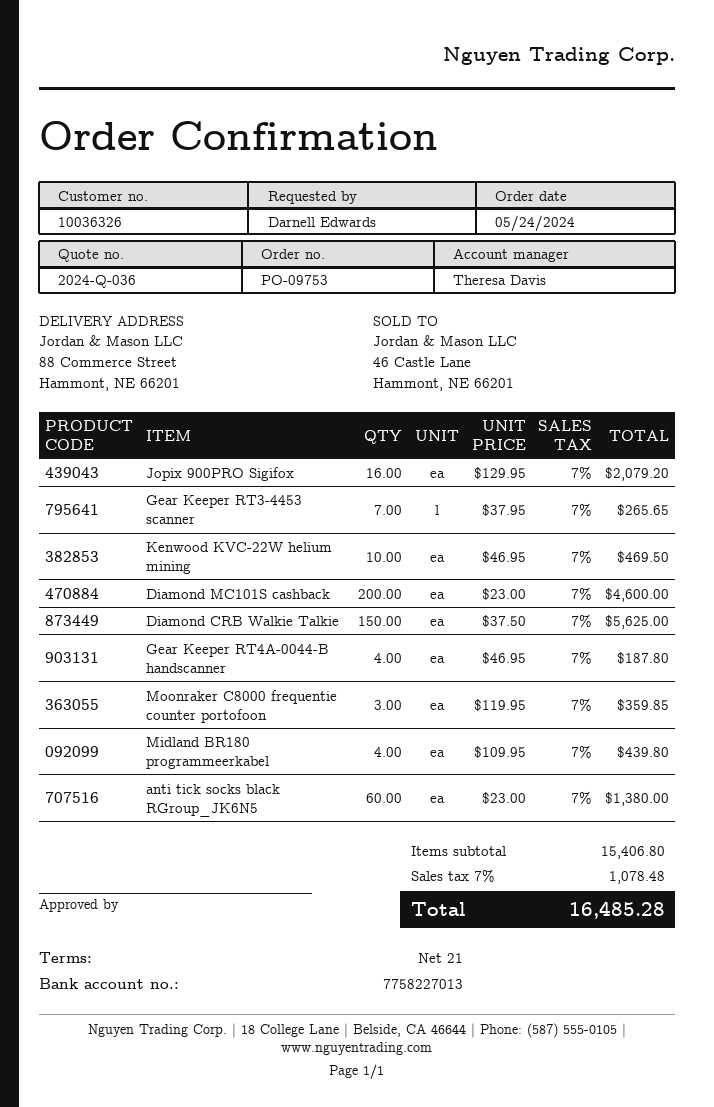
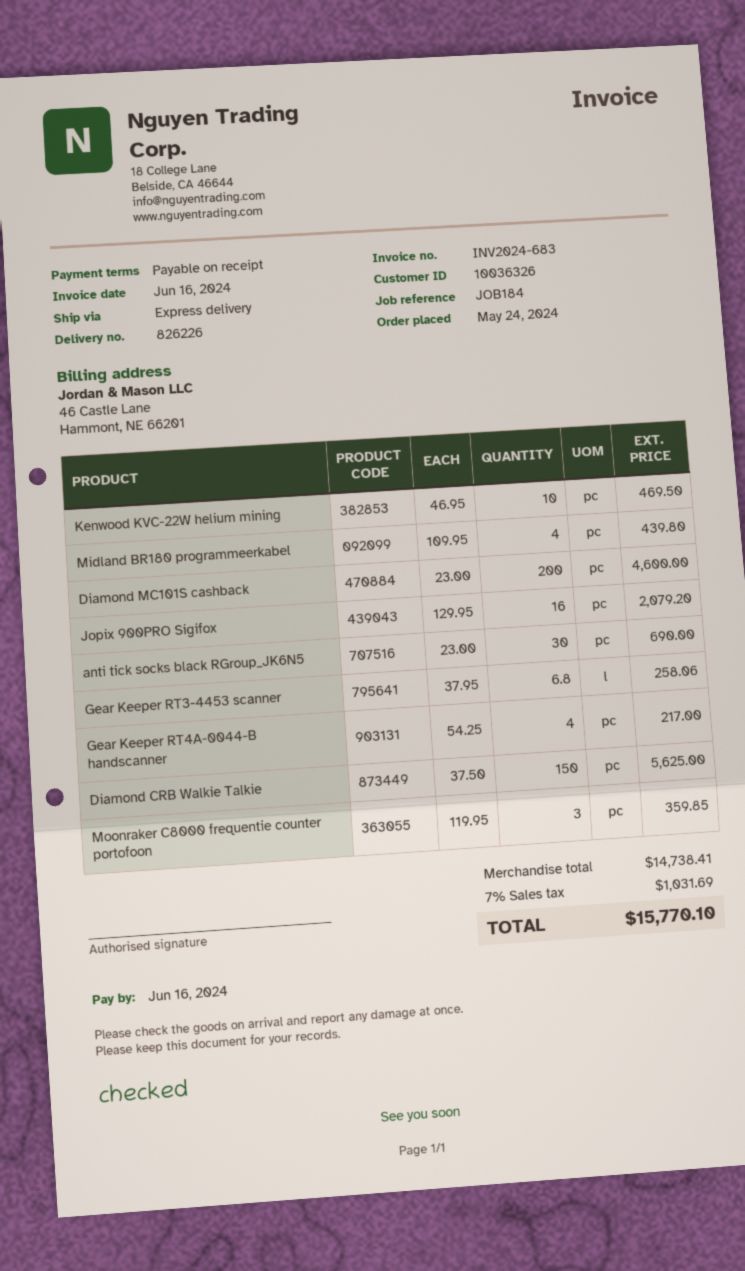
payment terms: 21 days -> on receipt
Gear Keeper RT3-4453 scanner: 7 x 37.95 = 265.65 -> 6.8 x 37.95 = 258.06
Gear Keeper RT4A-0044-B handscanner: 4 x 46.95 = 187.80 -> 4 x 54.25 = 217.00
anti tick socks black RGroup_JK6N5: 60 x 23.00 = 1380.00 -> 30 x 23.00 = 690.00
subtotal: 15406.80 -> 14738.41
tax: 7% = 1078.48 -> 7% = 1031.69
total: 16485.28 -> 15770.10

